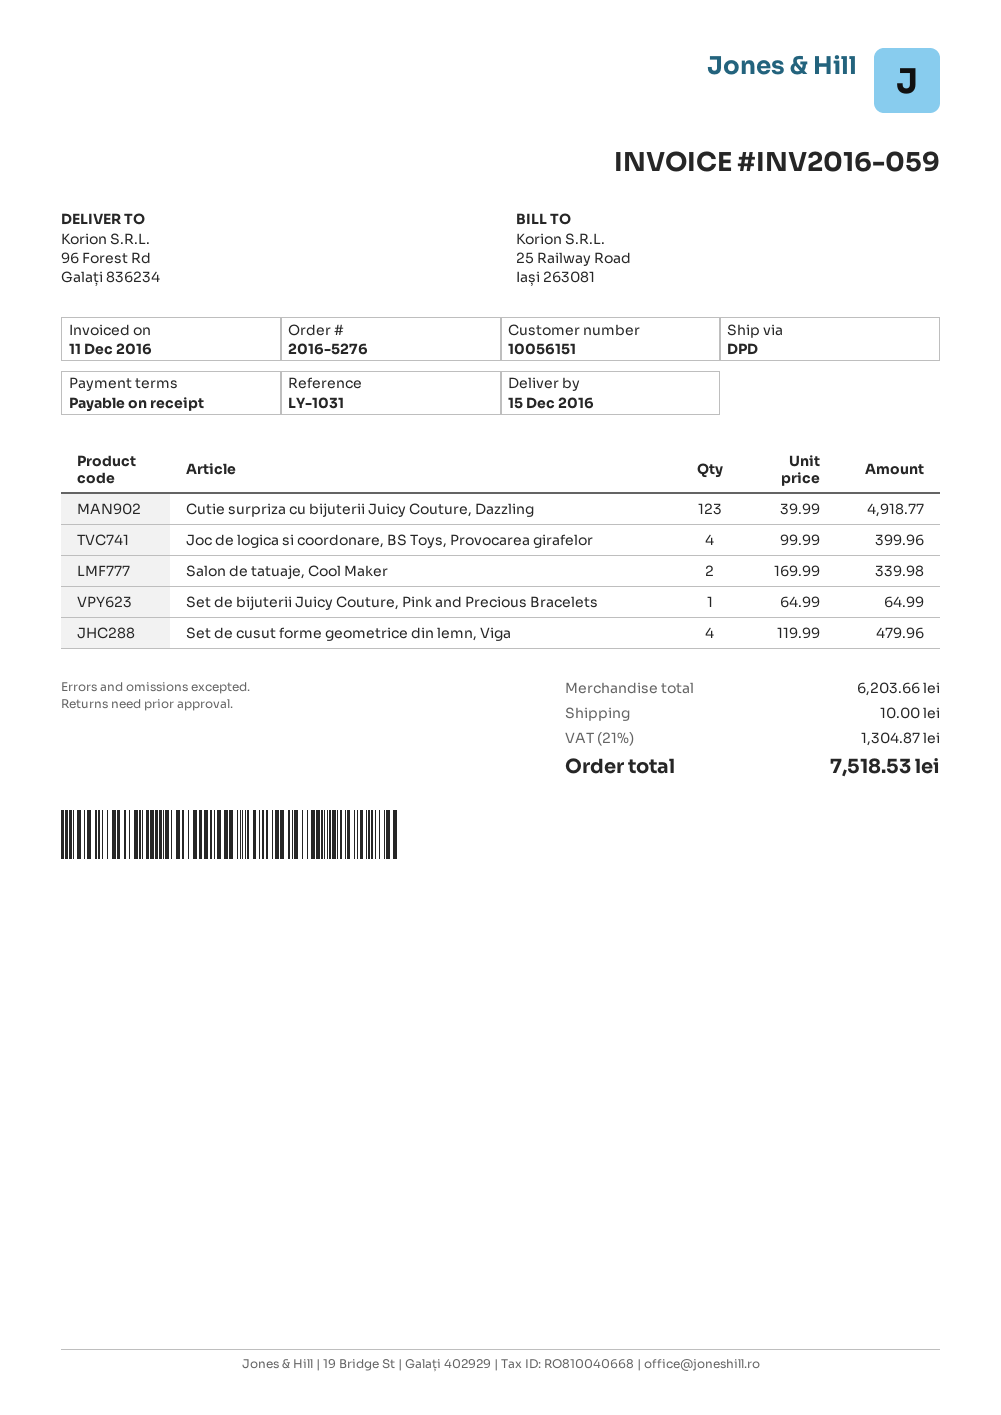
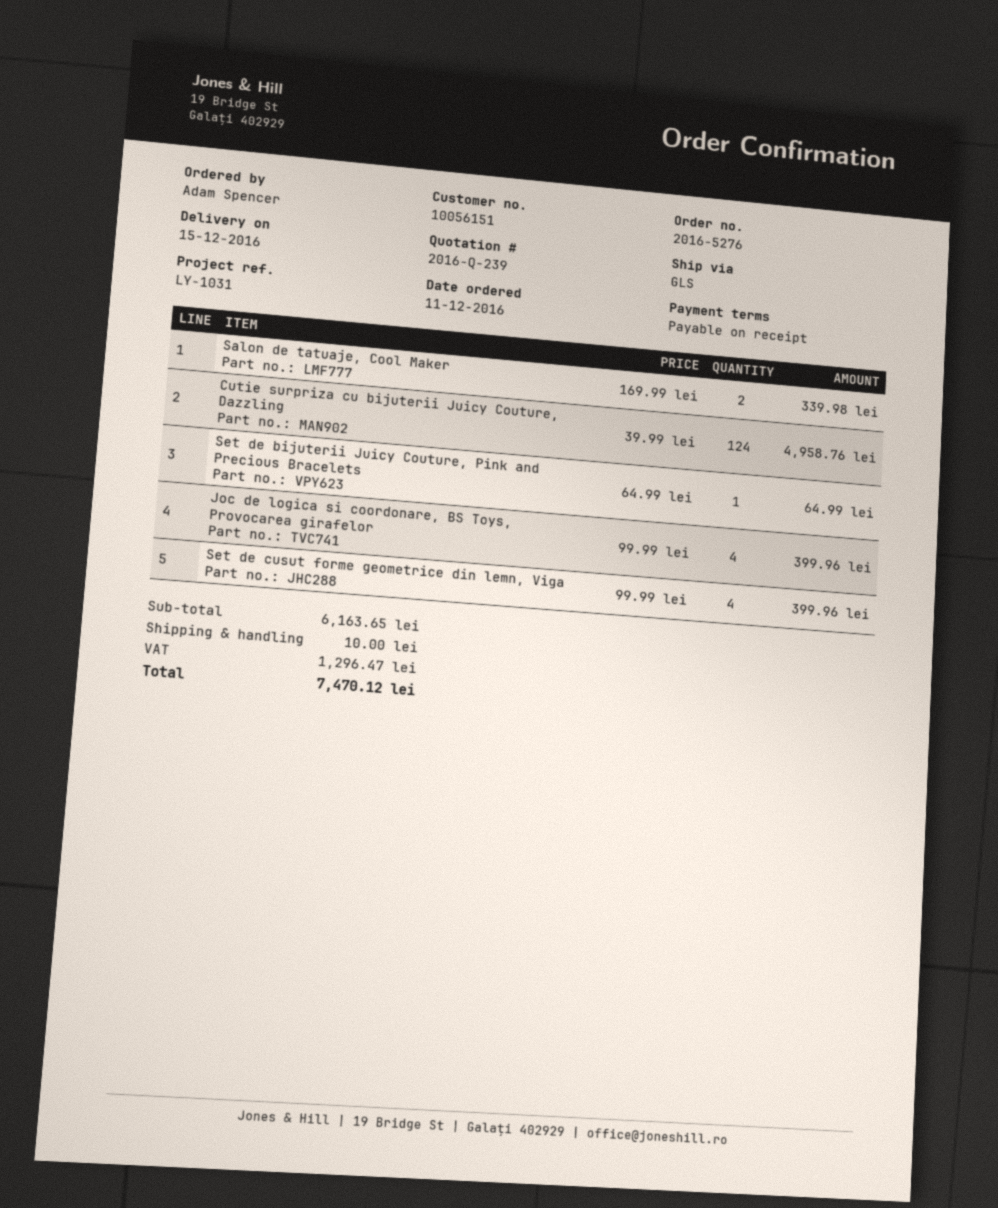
shipping method: DPD -> GLS
Cutie surpriza cu bijuterii Juicy Couture, Dazzling: 123 x 39.99 = 4918.77 -> 124 x 39.99 = 4958.76
Set de cusut forme geometrice din lemn, Viga: 4 x 119.99 = 479.96 -> 4 x 99.99 = 399.96
subtotal: 6203.66 -> 6163.65
tax: 1304.87 -> 1296.47
total: 7518.53 -> 7470.12

